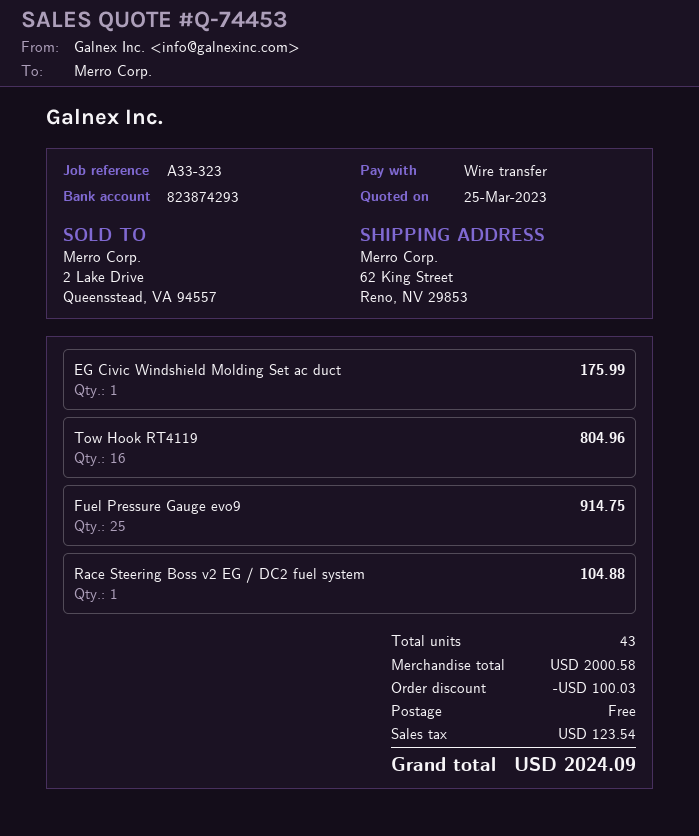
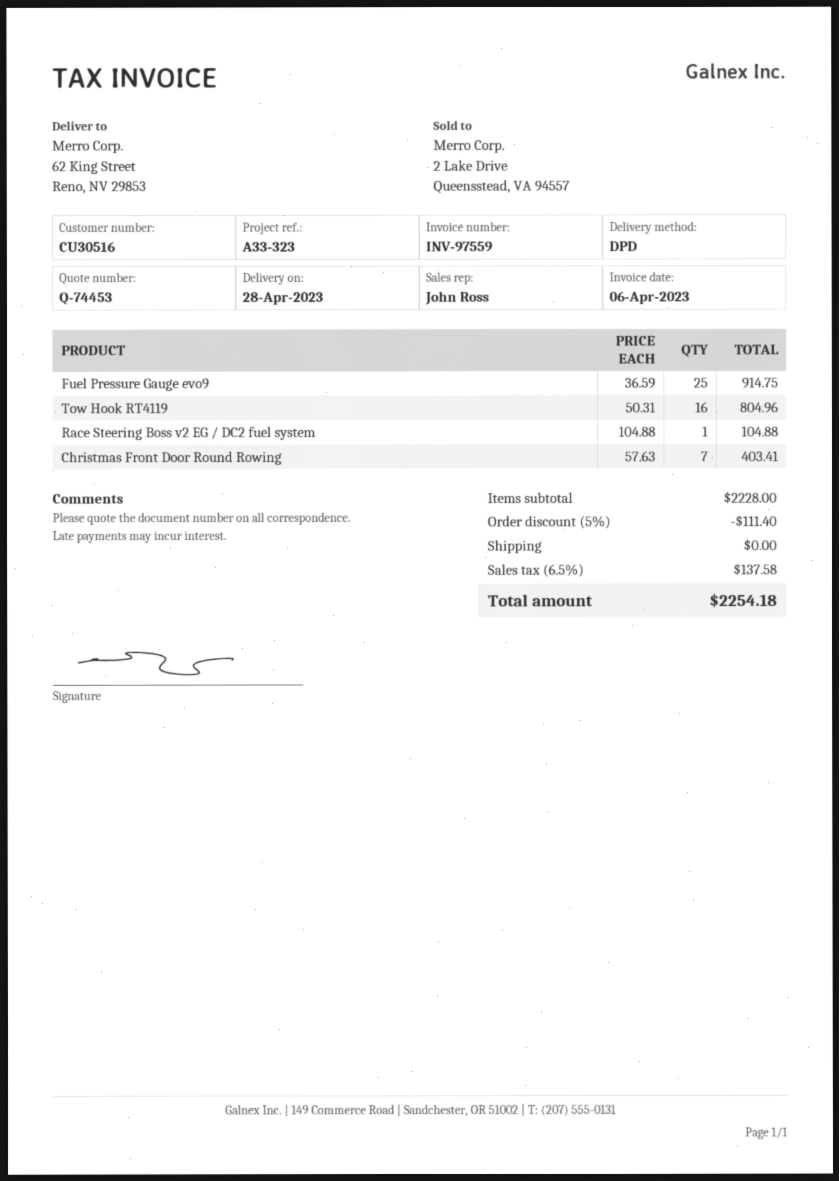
EG Civic Windshield Molding Set ac duct: 1 for 175.99 -> none
Christmas Front Door Round Rowing: none -> 7 for 403.41
subtotal: 2000.58 -> 2228.00
discount: 100.03 -> 111.40
tax: 123.54 -> 137.58
total: 2024.09 -> 2254.18

